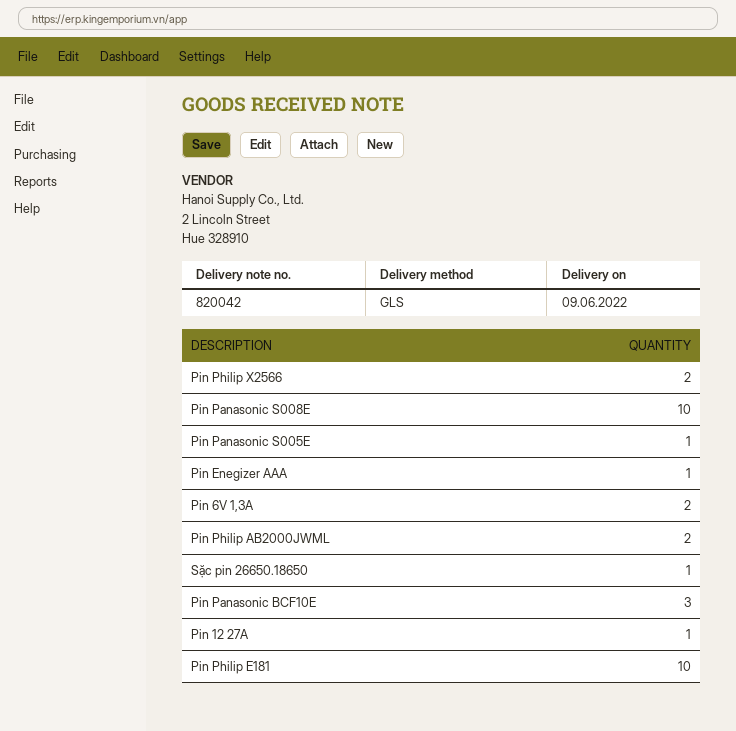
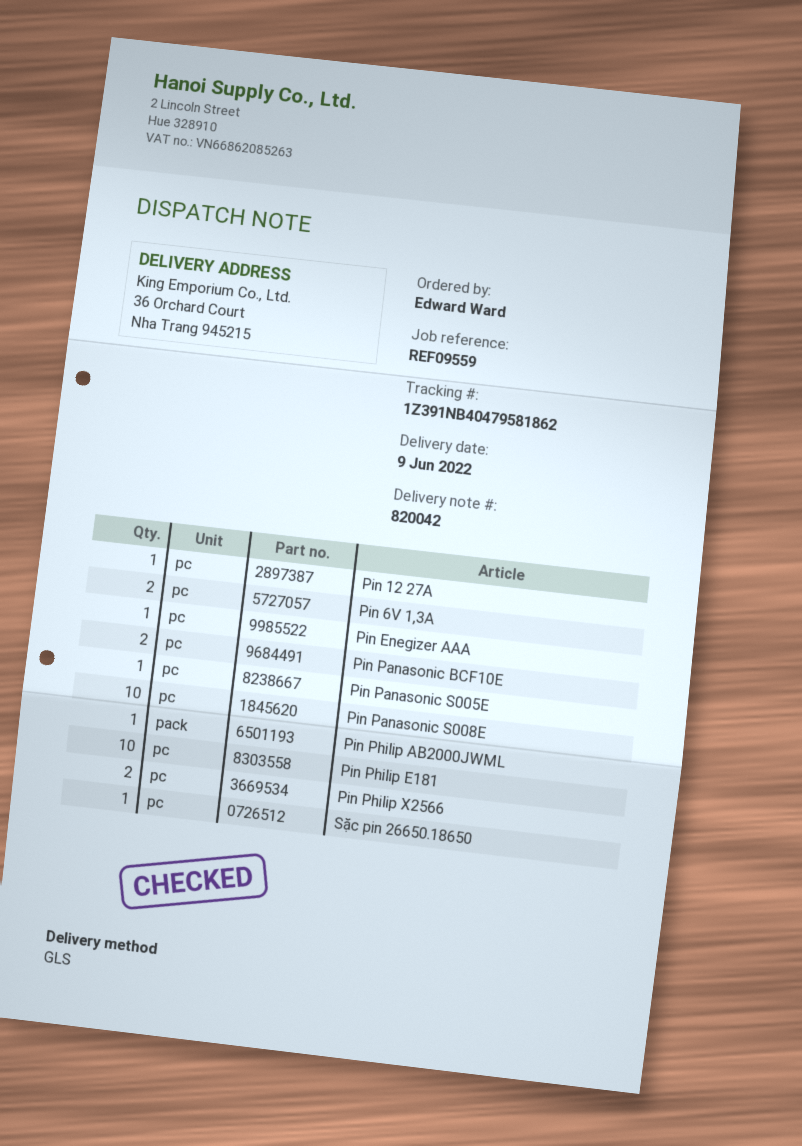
Pin Philip AB2000JWML: 2 -> 1
Pin Panasonic BCF10E: 3 -> 2

